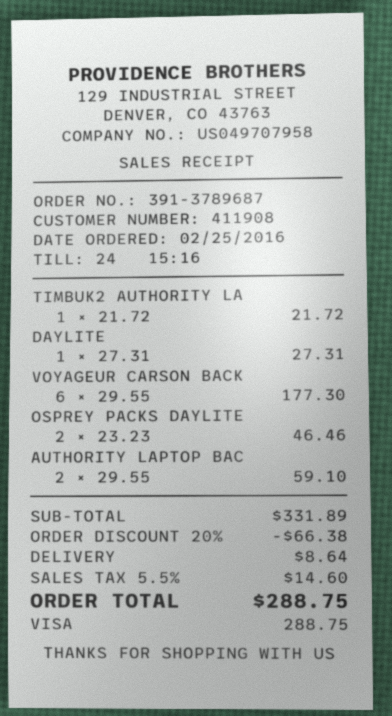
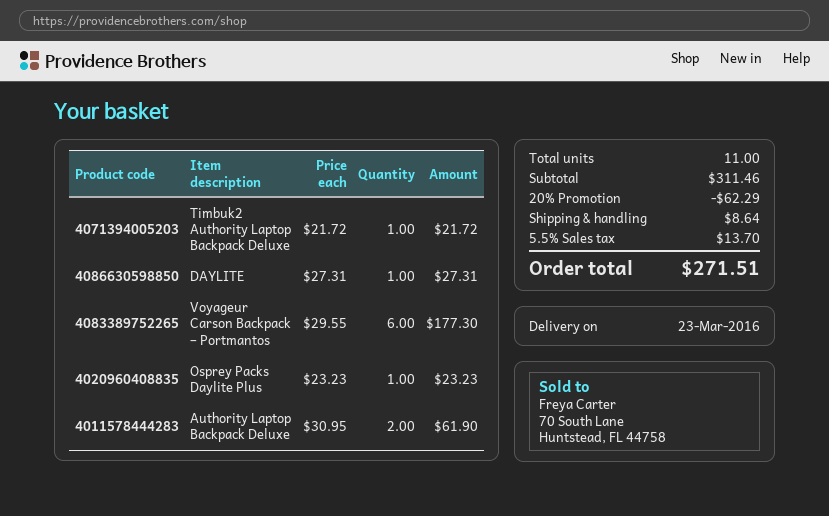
OSPREY PACKS DAYLITE: 2 x 23.23 = 46.46 -> 1 x 23.23 = 23.23
AUTHORITY LAPTOP BAC: 2 x 29.55 = 59.10 -> 2 x 30.95 = 61.90
subtotal: 331.89 -> 311.46
discount: 20% = 66.38 -> 20% = 62.29
tax: 5.5% = 14.60 -> 5.5% = 13.70
total: 288.75 -> 271.51

